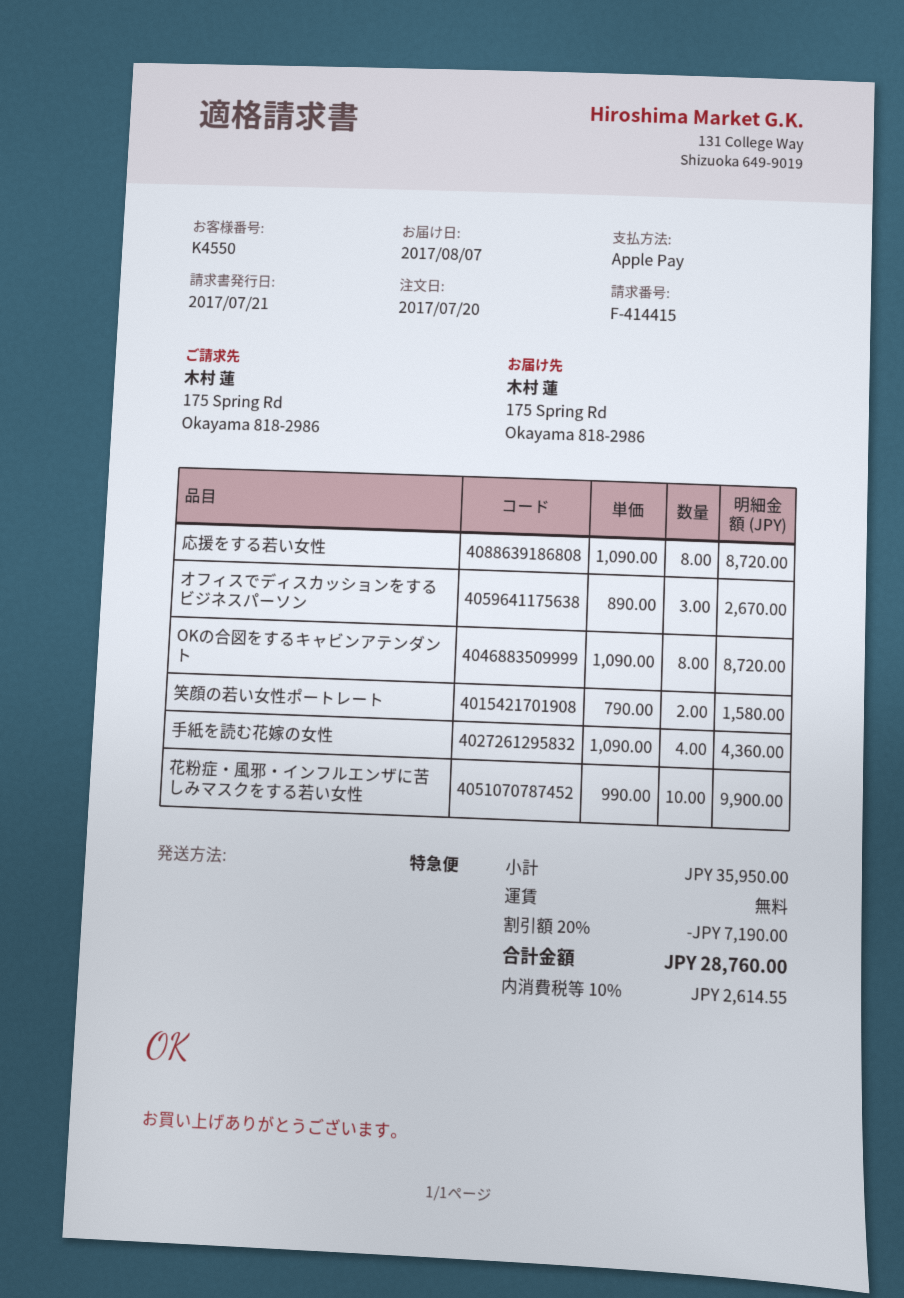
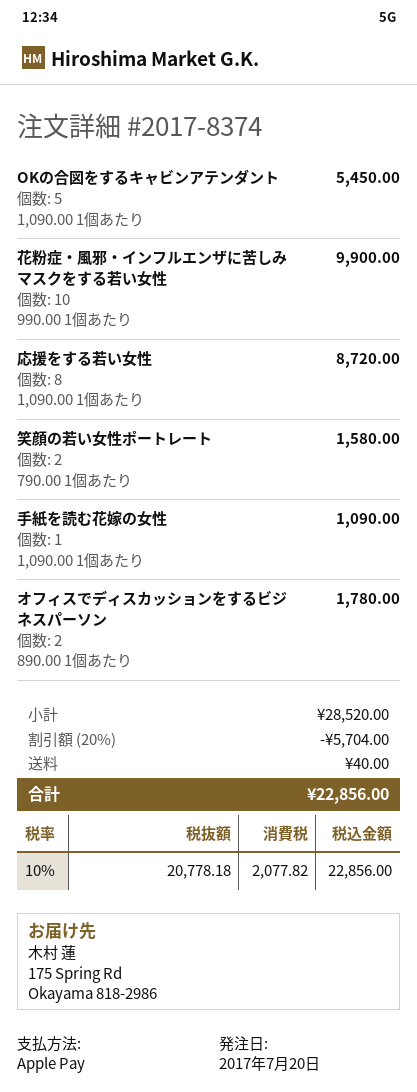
オフィスでディスカッションをするビジネスパーソン: 3 x 890.00 = 2670.00 -> 2 x 890.00 = 1780.00
OKの合図をするキャビンアテンダント: 8 x 1090.00 = 8720.00 -> 5 x 1090.00 = 5450.00
手紙を読む花嫁の女性: 4 x 1090.00 = 4360.00 -> 1 x 1090.00 = 1090.00
subtotal: 35950.00 -> 28520.00
discount: 20% = 7190.00 -> 20% = 5704.00
shipping: 0.00 -> 40.00
tax: 10% = 2614.55 -> 10% = 2077.82
total: 28760.00 -> 22856.00

